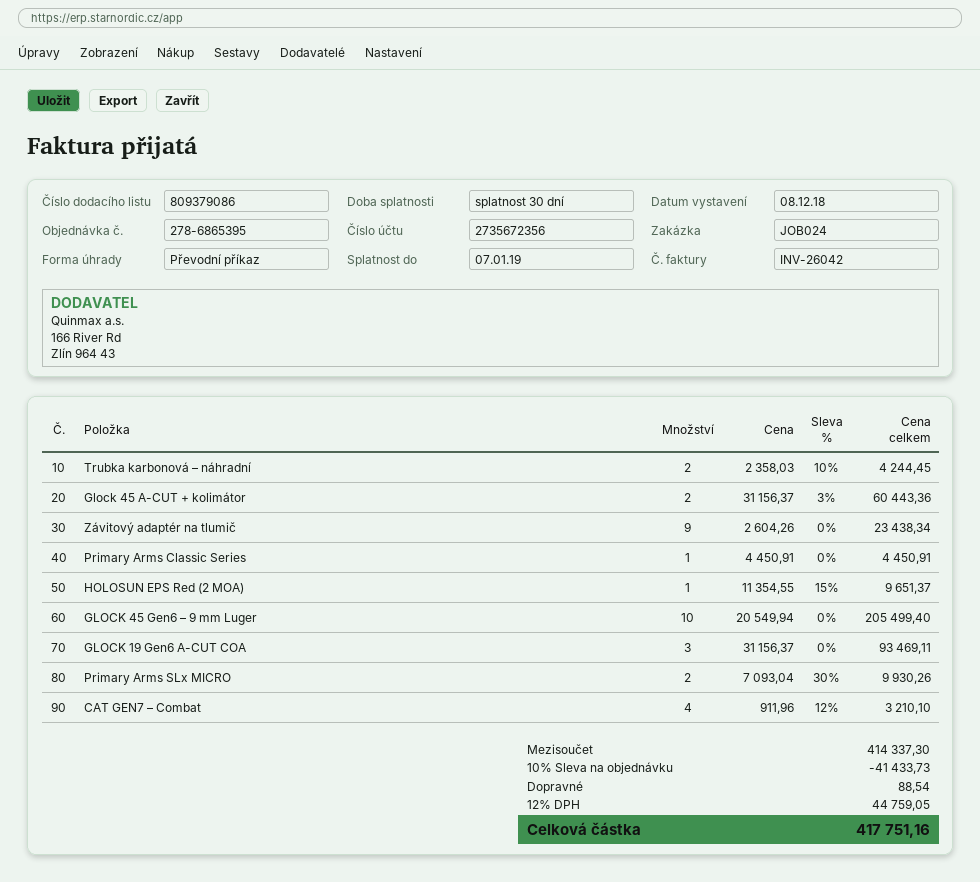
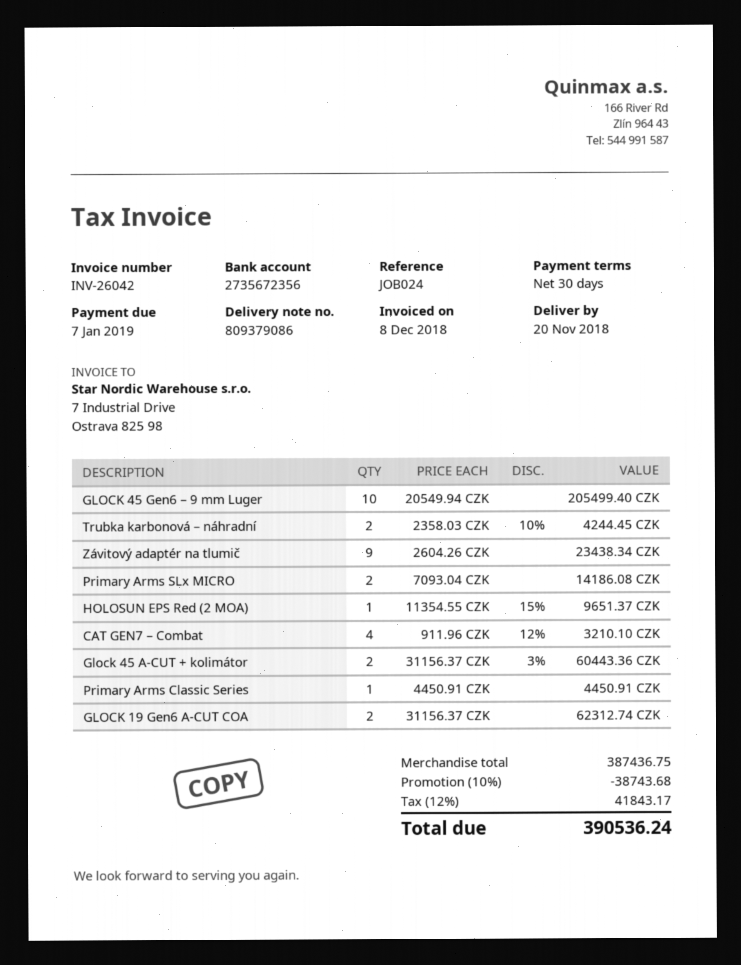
GLOCK 19 Gen6 A-CUT COA: 3 x 31156.37 = 93469.11 -> 2 x 31156.37 = 62312.74
Primary Arms SLx MICRO: 2 x 7093.04 - 30% = 9930.26 -> 2 x 7093.04 = 14186.08
subtotal: 414337.30 -> 387436.75
discount: 10% = 41433.73 -> 10% = 38743.68
shipping: 88.54 -> none
tax: 12% = 44759.05 -> 12% = 41843.17
total: 417751.16 -> 390536.24

